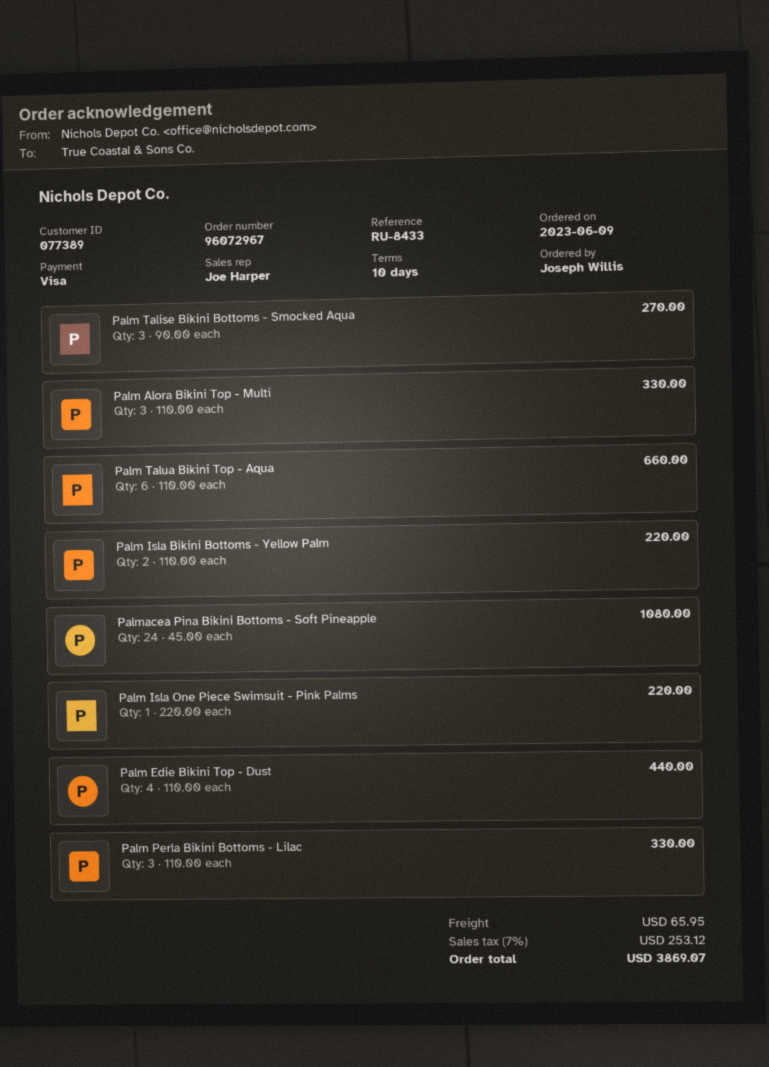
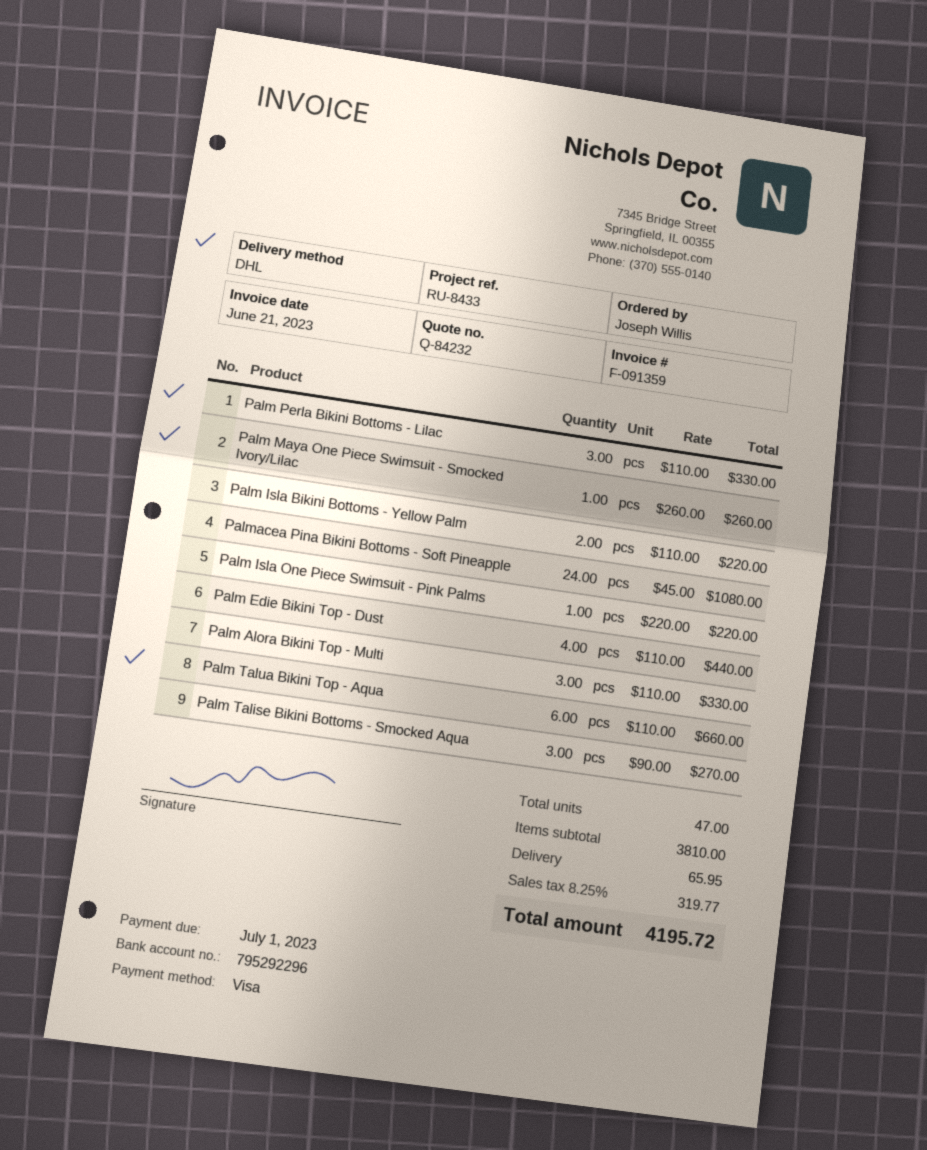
Palm Maya One Piece Swimsuit - Smocked Ivory/Lilac: none -> 1 x 260.00 = 260.00
tax: 7% = 253.12 -> 8.25% = 319.77
total: 3869.07 -> 4195.72

